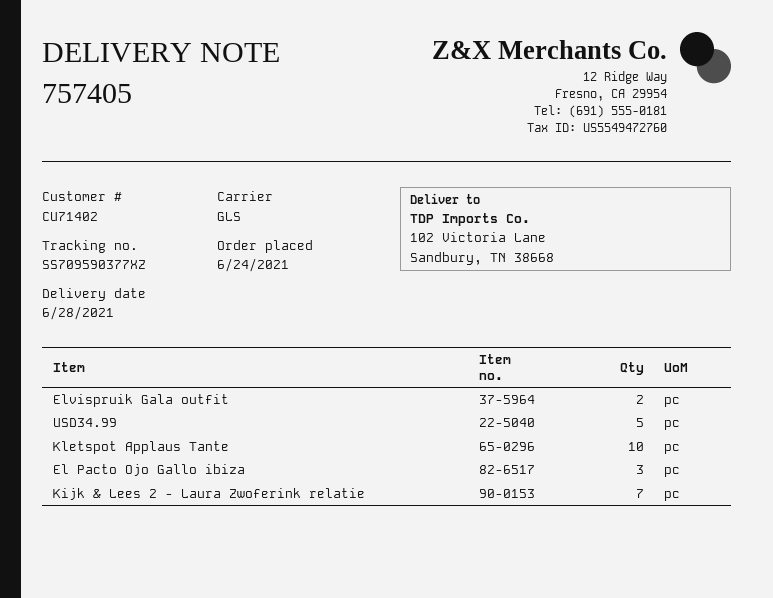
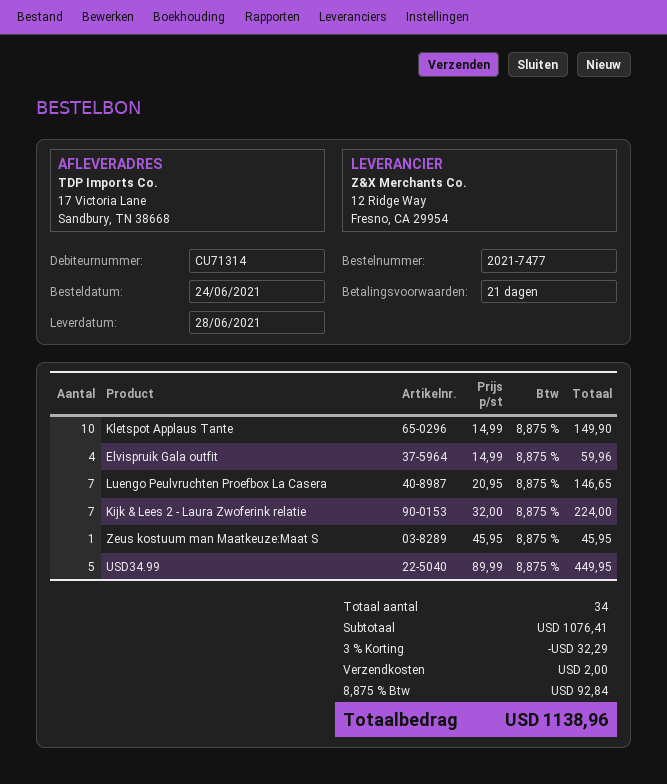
customer number: CU71402 -> CU71314
ship to: 102 Victoria Lane, Sandbury, TN 38668 -> 17 Victoria Lane, Sandbury, TN 38668
Elvispruik Gala outfit: 2 -> 4
El Pacto Ojo Gallo ibiza: 3 -> none
Luengo Peulvruchten Proefbox La Casera: none -> 7
Zeus kostuum man Maatkeuze:Maat S: none -> 1

